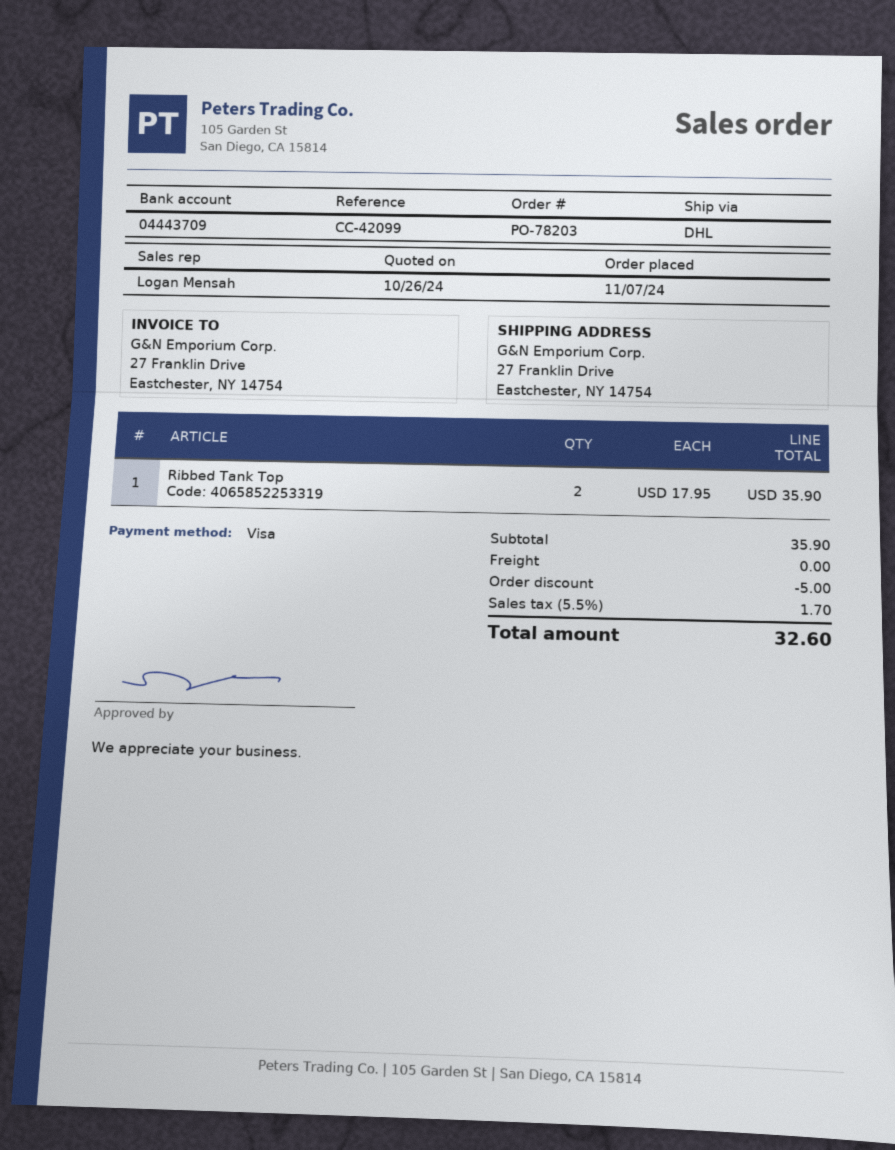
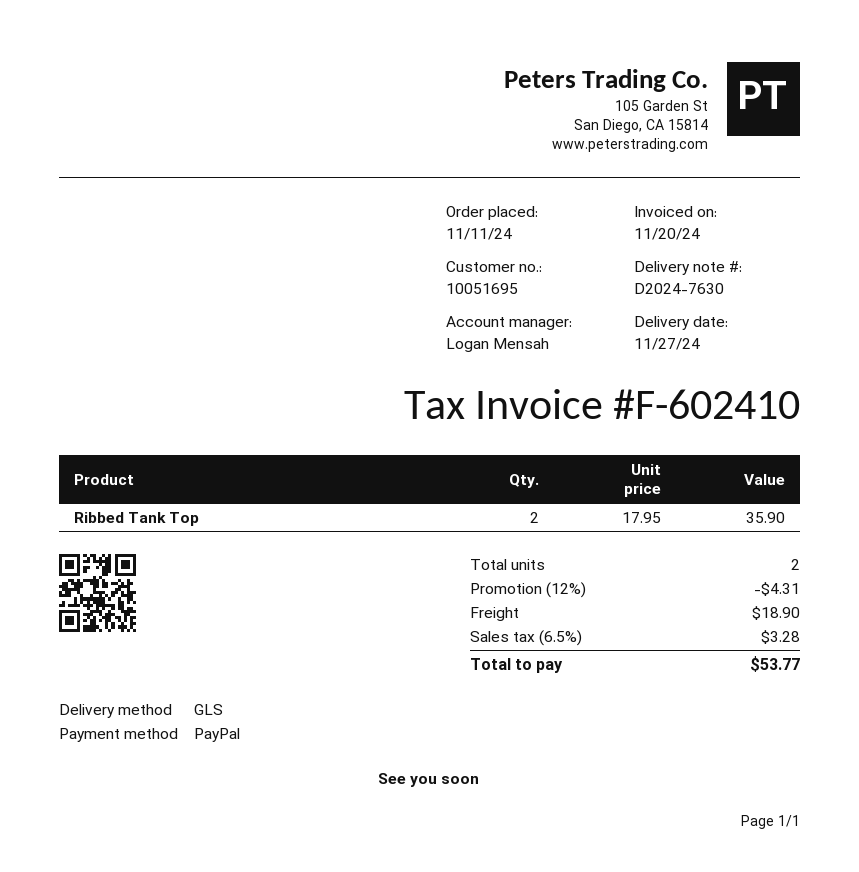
order date: 2024-11-07 -> 2024-11-11
payment method: Visa -> PayPal
shipping method: DHL -> GLS
discount: 5.00 -> 4.31
shipping: 0.00 -> 18.90
tax: 5.5% = 1.70 -> 6.5% = 3.28
total: 32.60 -> 53.77

